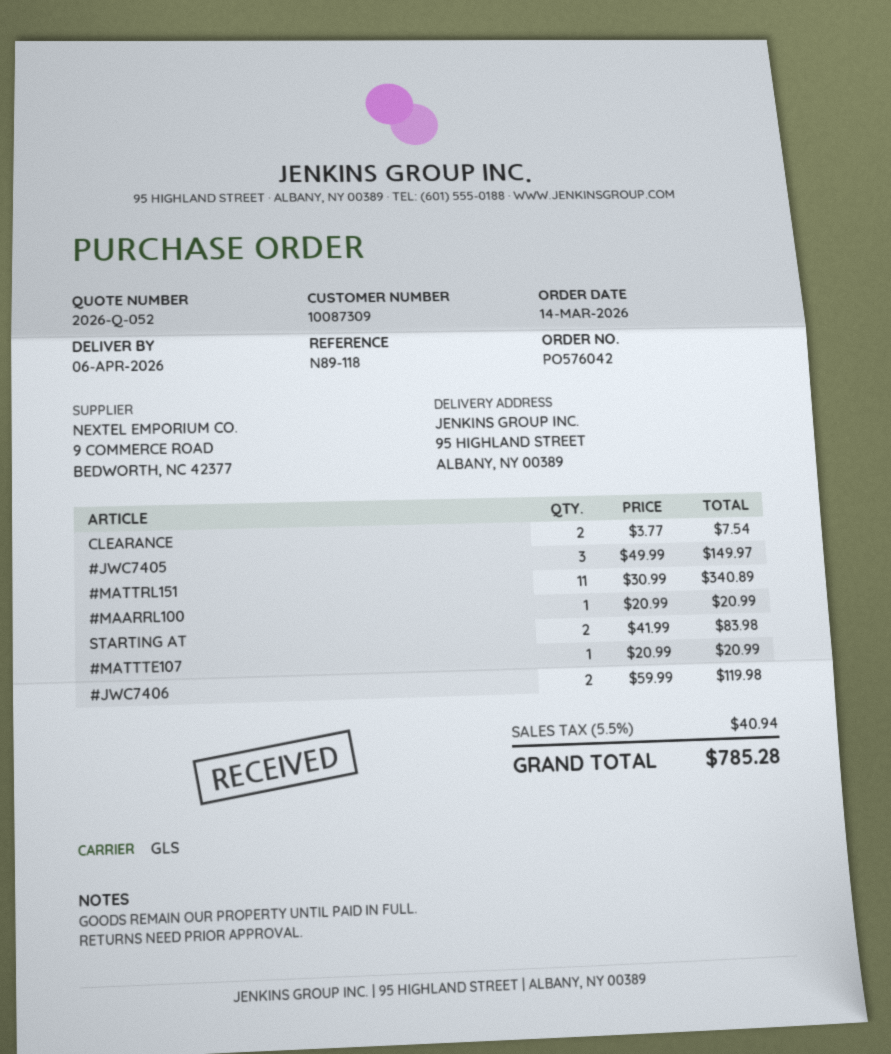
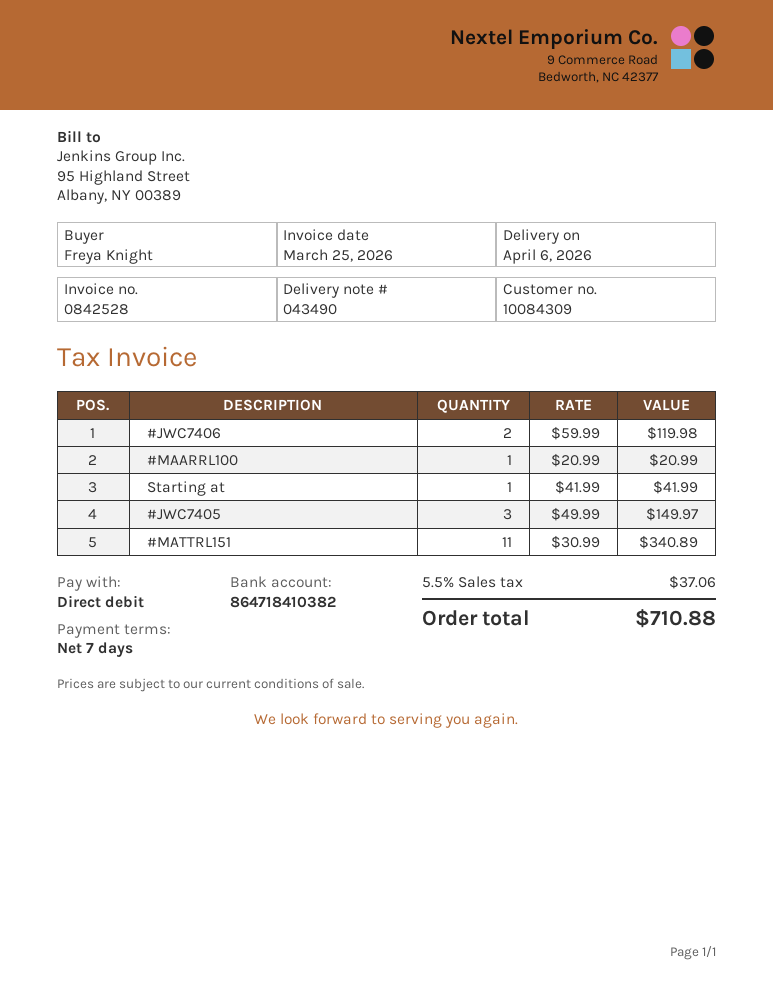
customer number: 10087309 -> 10084309
CLEARANCE: 2 x 3.77 = 7.54 -> none
STARTING AT: 2 x 41.99 = 83.98 -> 1 x 41.99 = 41.99
#MATTTE107: 1 x 20.99 = 20.99 -> none
tax: 5.5% = 40.94 -> 5.5% = 37.06
total: 785.28 -> 710.88

